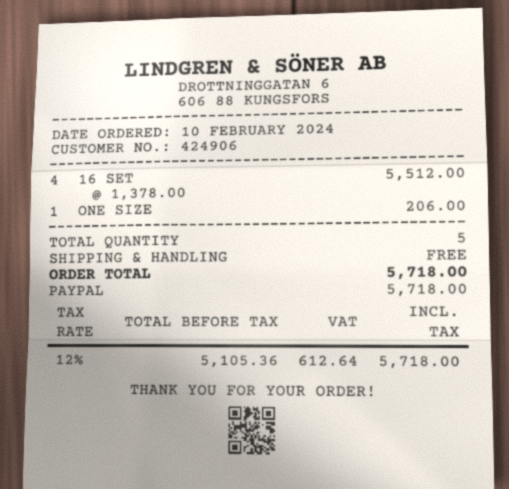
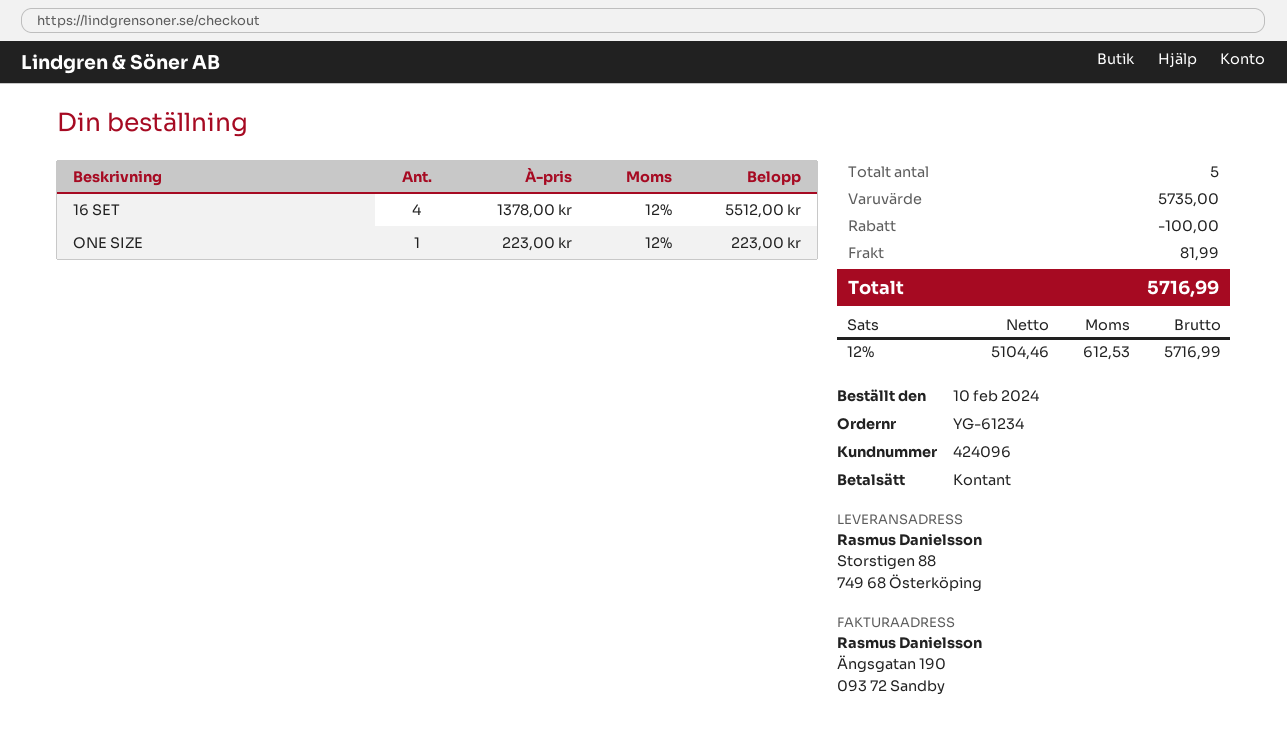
customer number: 424906 -> 424096
payment method: PayPal -> cash
ONE SIZE: 1 x 206.00 = 206.00 -> 1 x 223.00 = 223.00
discount: none -> 100.00
shipping: 0.00 -> 81.99
net: 5105.36 -> 5104.46
tax: 12% = 612.64 -> 12% = 612.53
total: 5718.00 -> 5716.99

